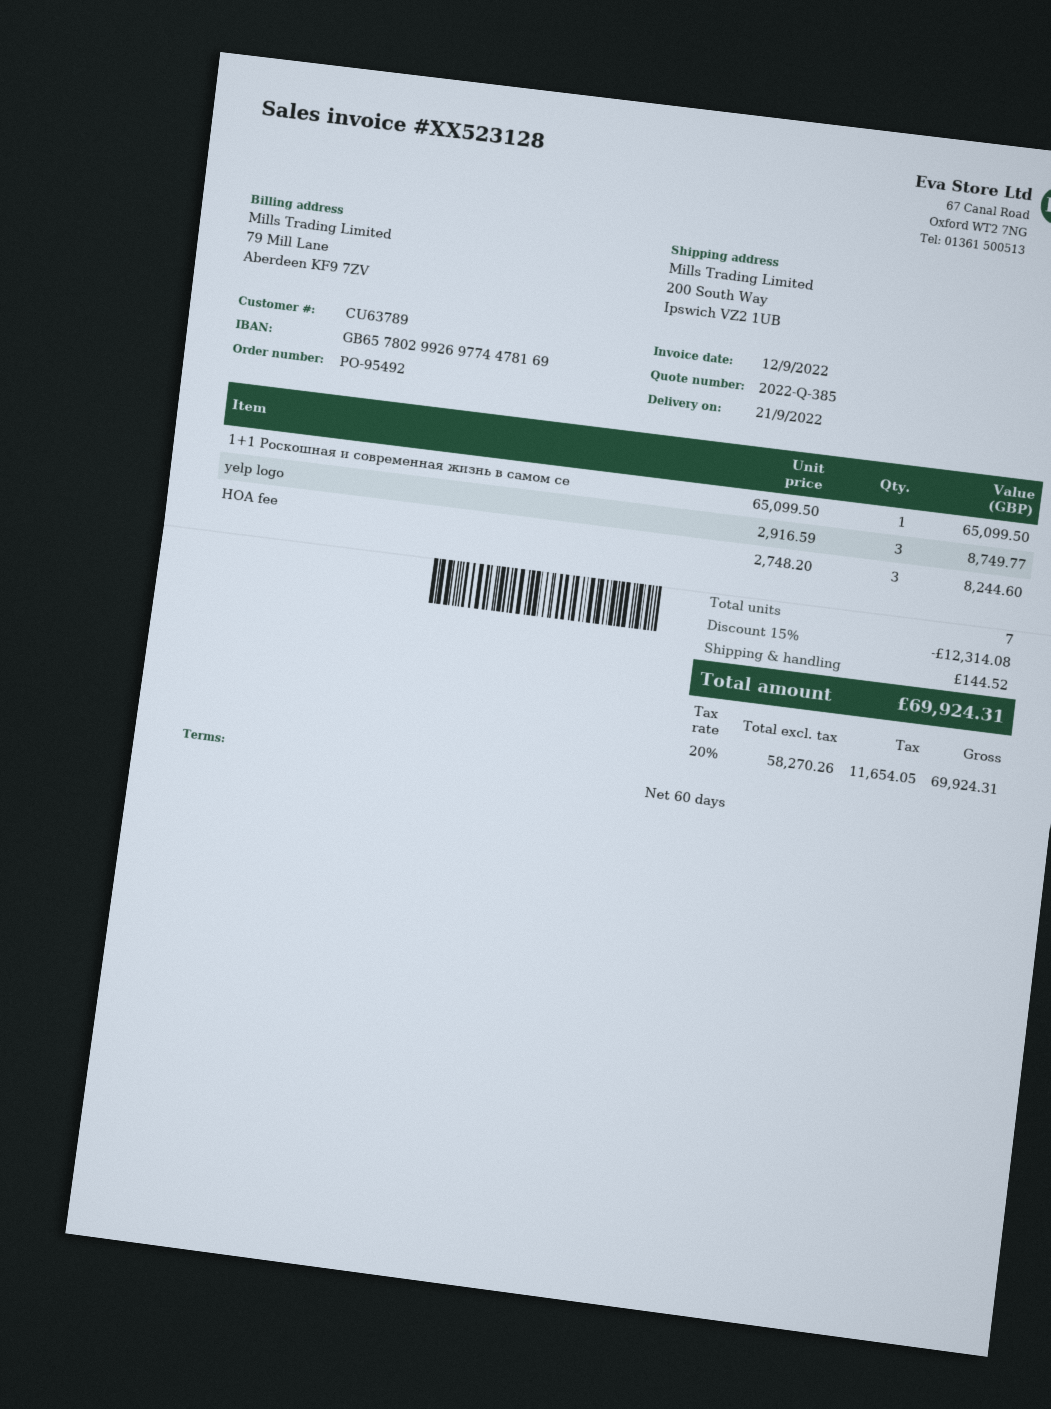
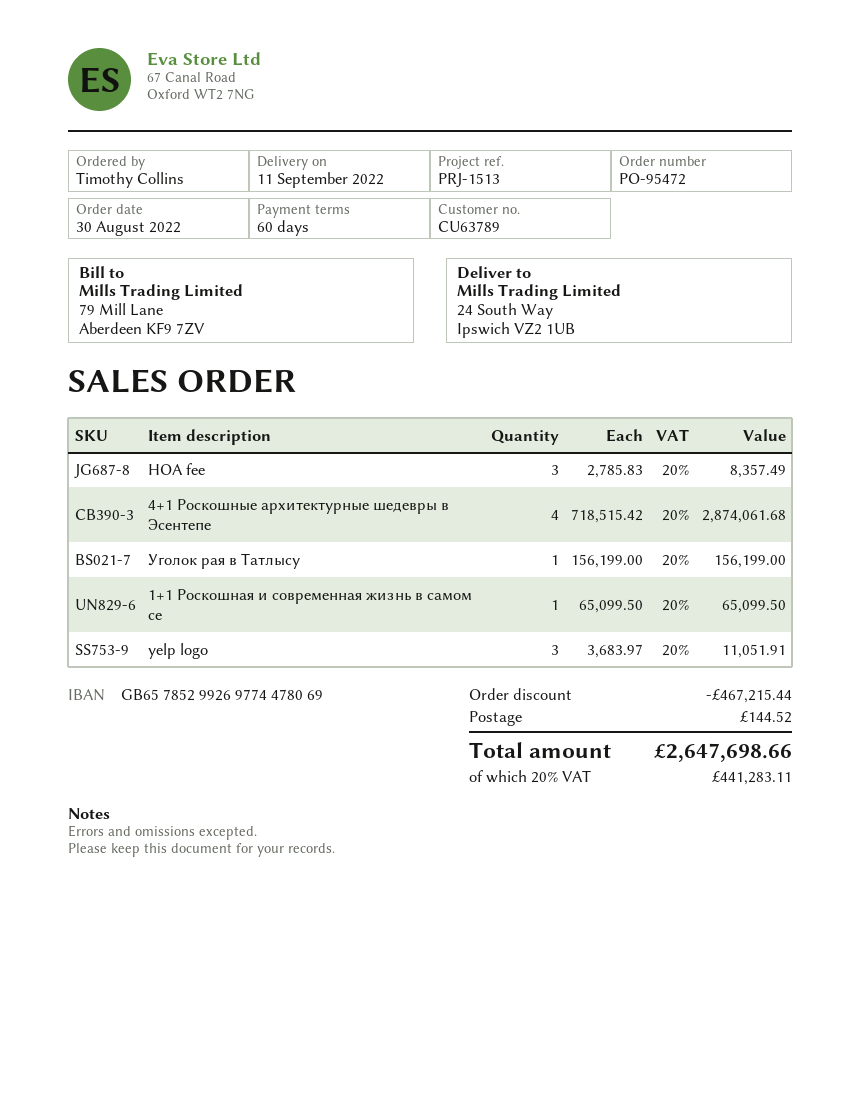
order number: PO-95492 -> PO-95472
delivery date: 2022-09-21 -> 2022-09-11
bank account: GB65780299269774478169 -> GB65785299269774478069
ship to: 200 South Way, Ipswich VZ2 1UB -> 24 South Way, Ipswich VZ2 1UB
yelp logo: 3 x 2916.59 = 8749.77 -> 3 x 3683.97 = 11051.91
HOA fee: 3 x 2748.20 = 8244.60 -> 3 x 2785.83 = 8357.49
4+1 Роскошные архитектурные шедевры в Эсентепе: none -> 4 x 718515.42 = 2874061.68
Уголок рая в Татлысу: none -> 1 x 156199.00 = 156199.00
discount: 12314.08 -> 467215.44
tax: 20% = 11654.05 -> 20% = 441283.11
total: 69924.31 -> 2647698.66

